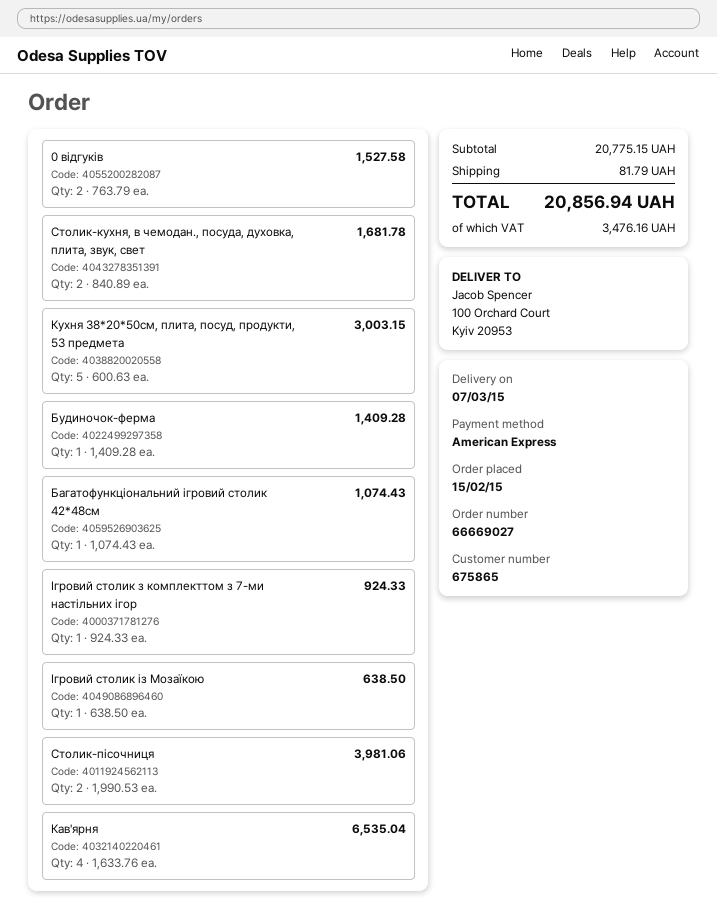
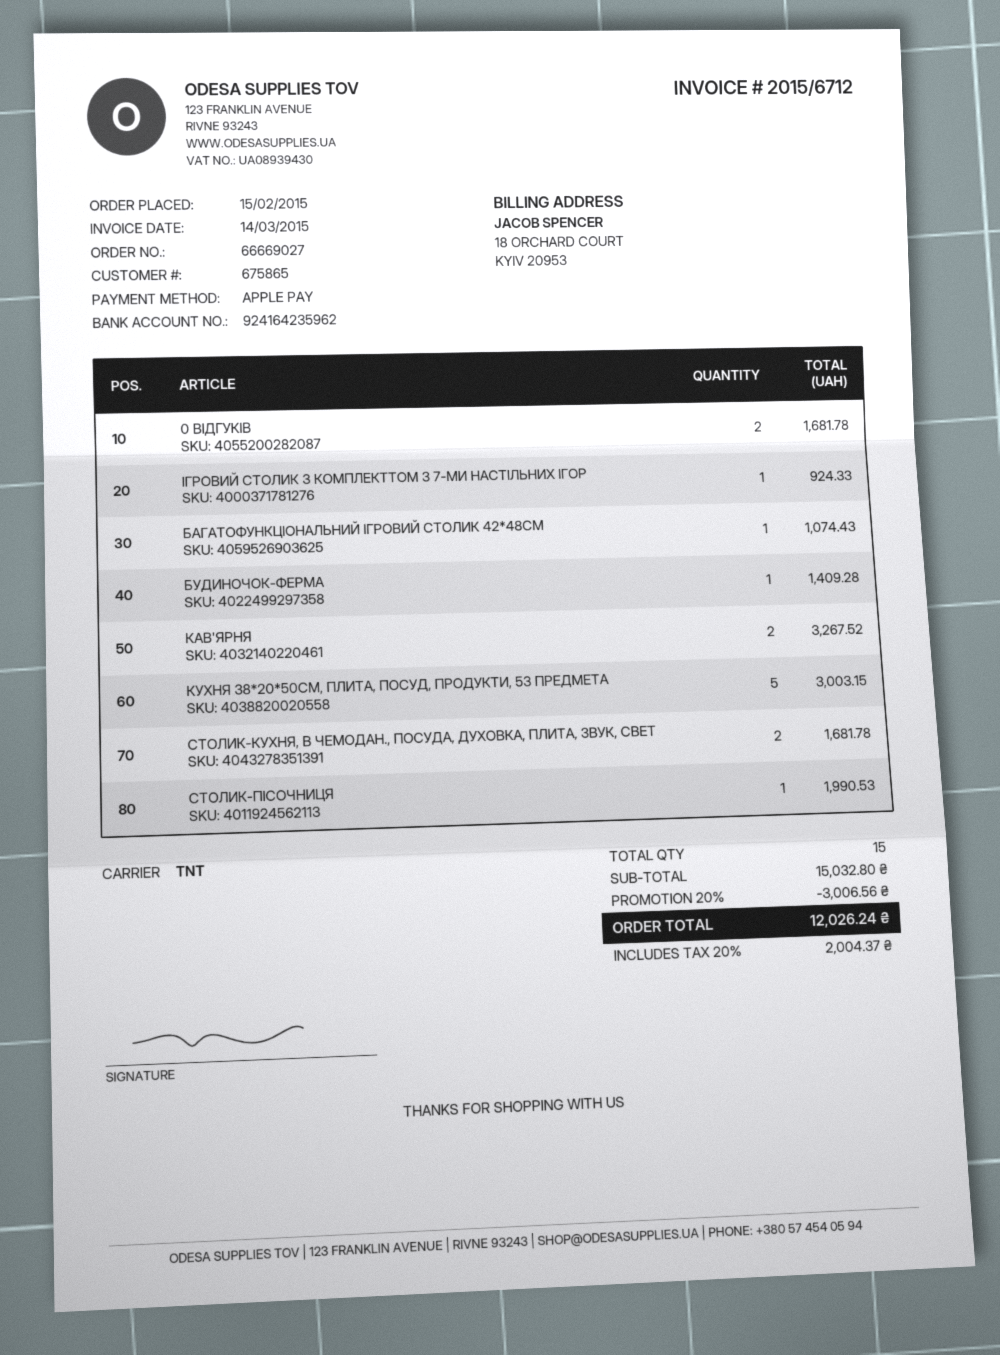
payment method: American Express -> Apple Pay
0 відгуків: 2 for 1527.58 -> 2 for 1681.78
Ігровий столик із Мозаїкою: 1 for 638.50 -> none
Столик-пісочниця: 2 for 3981.06 -> 1 for 1990.53
Кав'ярня: 4 for 6535.04 -> 2 for 3267.52
subtotal: 20775.15 -> 15032.80
discount: none -> 20% = 3006.56
shipping: 81.79 -> none
tax: 3476.16 -> 2004.37
total: 20856.94 -> 12026.24

